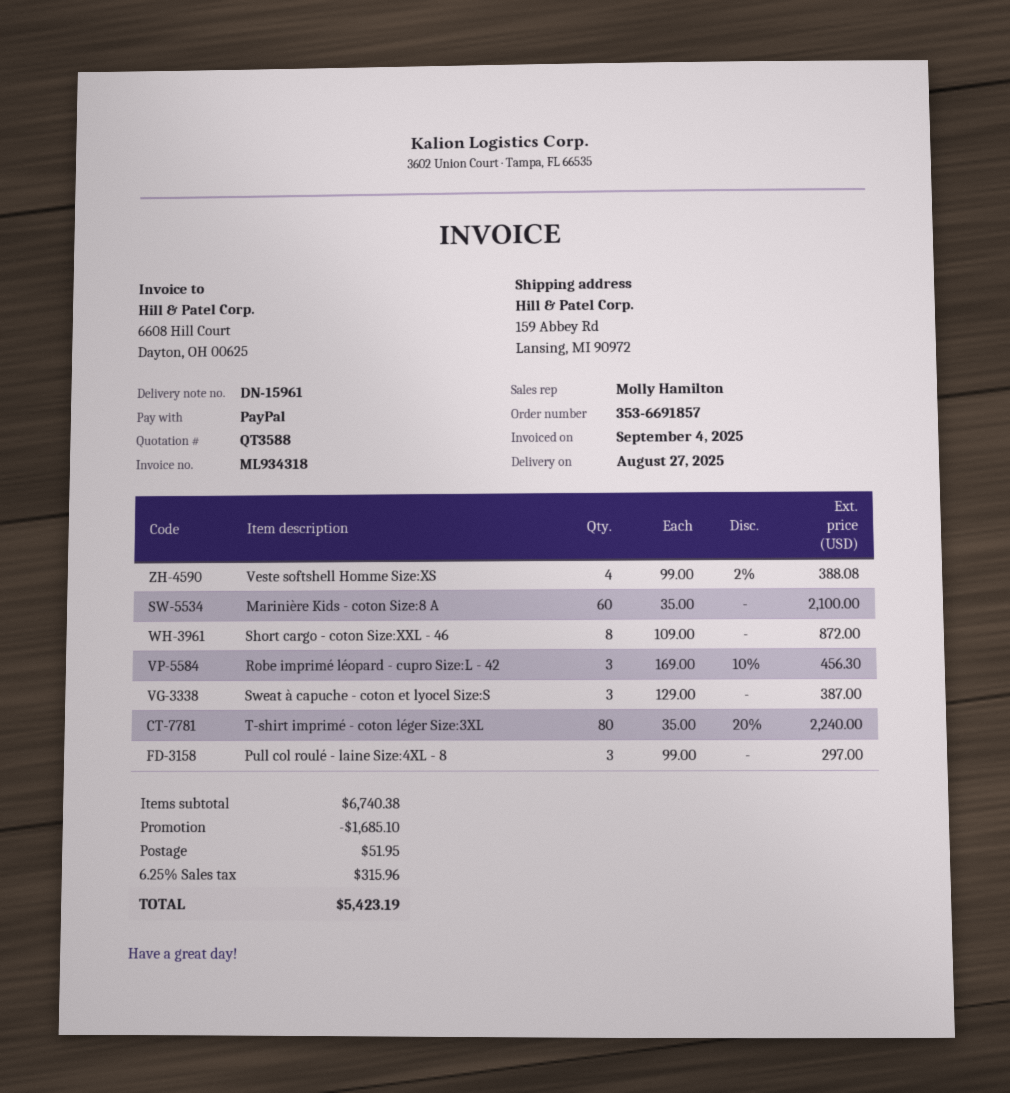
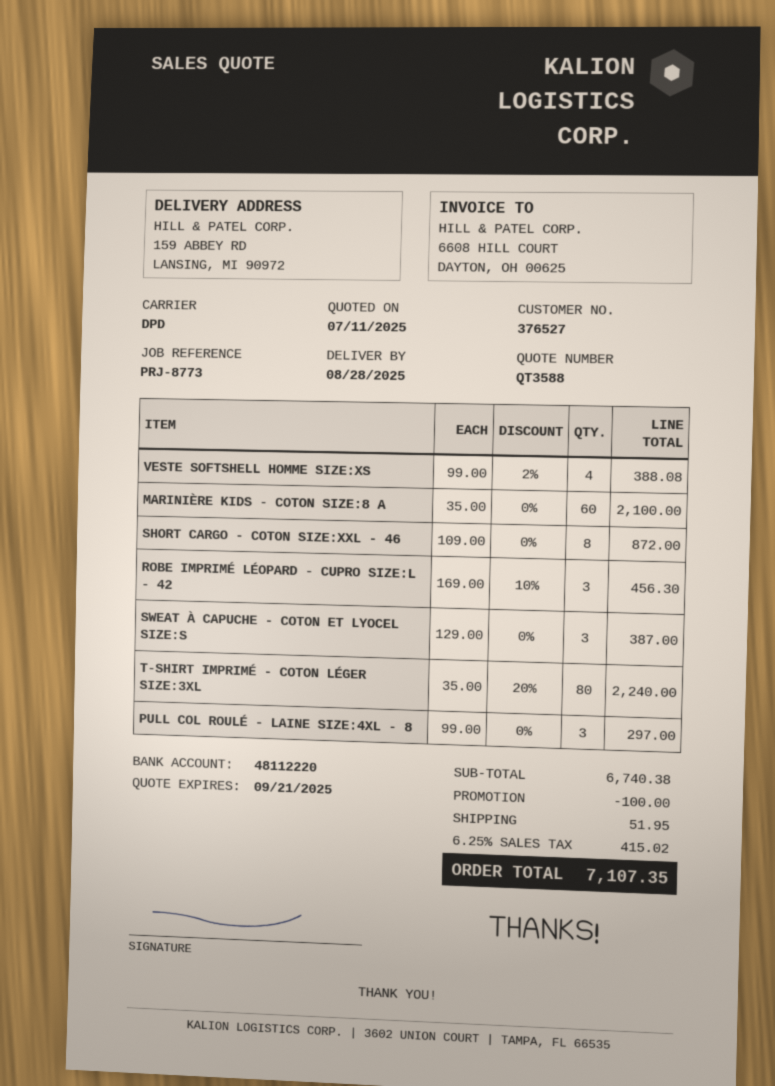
delivery date: 2025-08-27 -> 2025-08-28
discount: 1685.10 -> 100.00
tax: 6.25% = 315.96 -> 6.25% = 415.02
total: 5423.19 -> 7107.35

